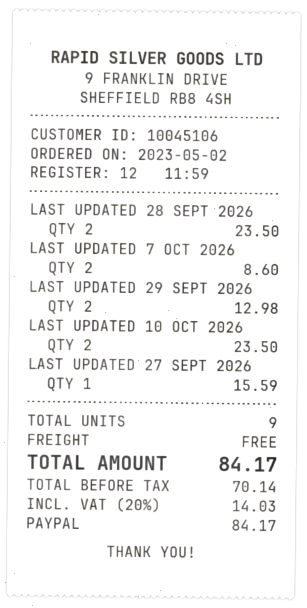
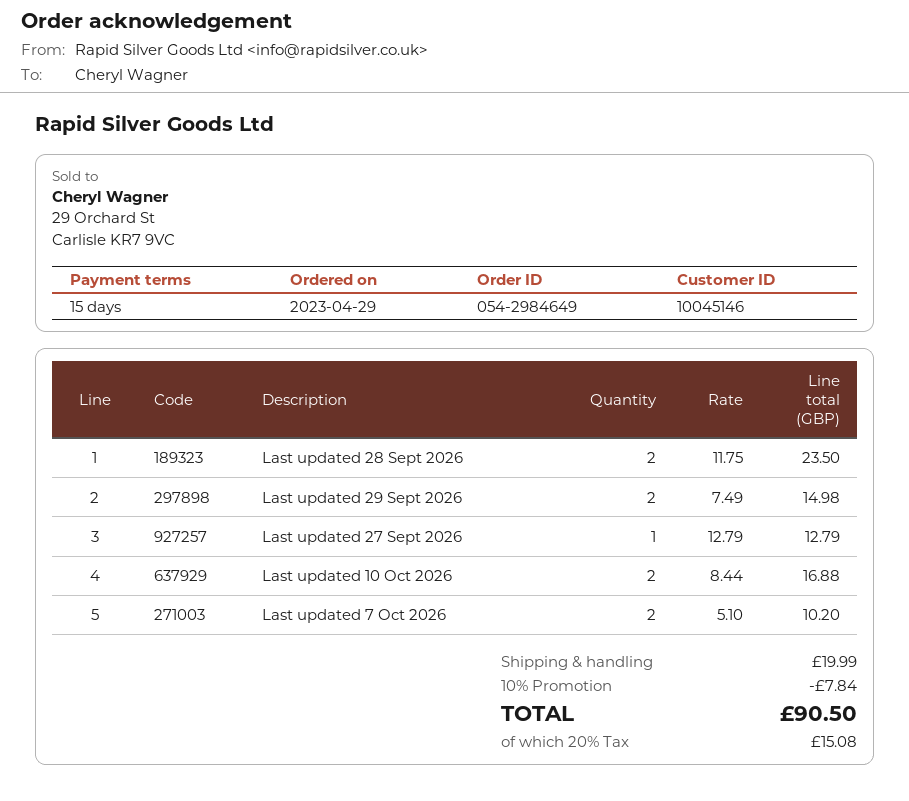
order date: 2023-05-02 -> 2023-04-29
customer number: 10045106 -> 10045146
LAST UPDATED 7 OCT 2026: 2 for 8.60 -> 2 for 10.20
LAST UPDATED 29 SEPT 2026: 2 for 12.98 -> 2 for 14.98
LAST UPDATED 10 OCT 2026: 2 for 23.50 -> 2 for 16.88
LAST UPDATED 27 SEPT 2026: 1 for 15.59 -> 1 for 12.79
discount: none -> 10% = 7.84
shipping: 0.00 -> 19.99
tax: 20% = 14.03 -> 20% = 15.08
total: 84.17 -> 90.50

